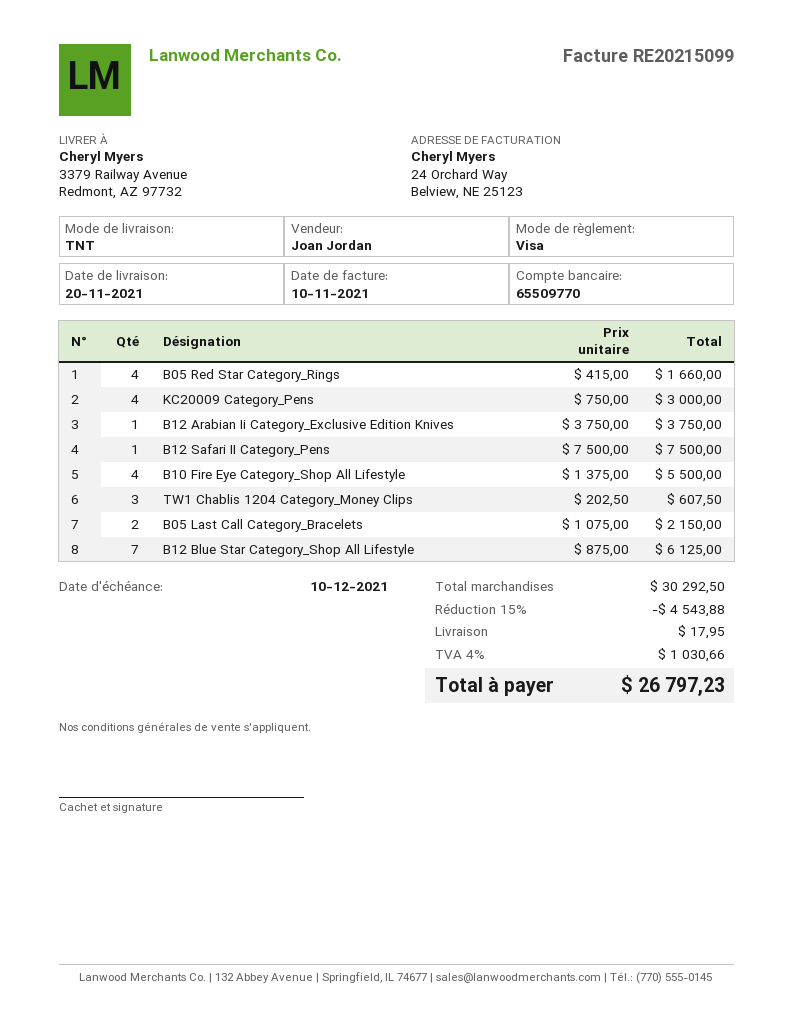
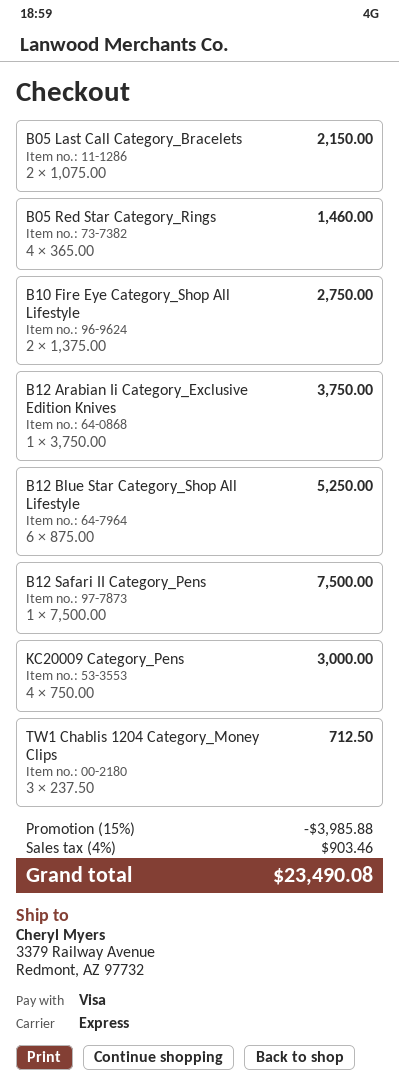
shipping method: TNT -> express
B05 Red Star Category_Rings: 4 x 415.00 = 1660.00 -> 4 x 365.00 = 1460.00
B10 Fire Eye Category_Shop All Lifestyle: 4 x 1375.00 = 5500.00 -> 2 x 1375.00 = 2750.00
TW1 Chablis 1204 Category_Money Clips: 3 x 202.50 = 607.50 -> 3 x 237.50 = 712.50
B12 Blue Star Category_Shop All Lifestyle: 7 x 875.00 = 6125.00 -> 6 x 875.00 = 5250.00
discount: 15% = 4543.88 -> 15% = 3985.88
shipping: 17.95 -> none
tax: 4% = 1030.66 -> 4% = 903.46
total: 26797.23 -> 23490.08

